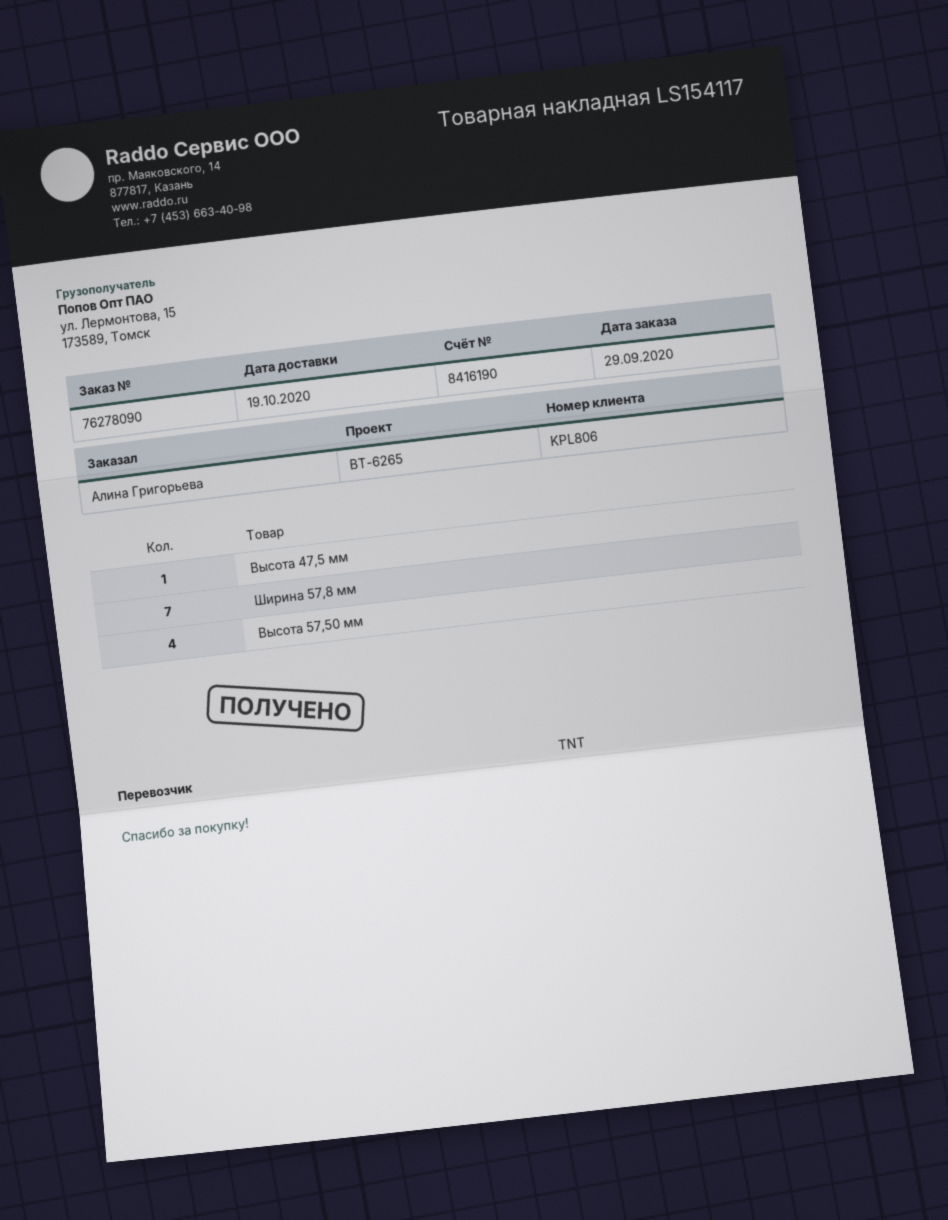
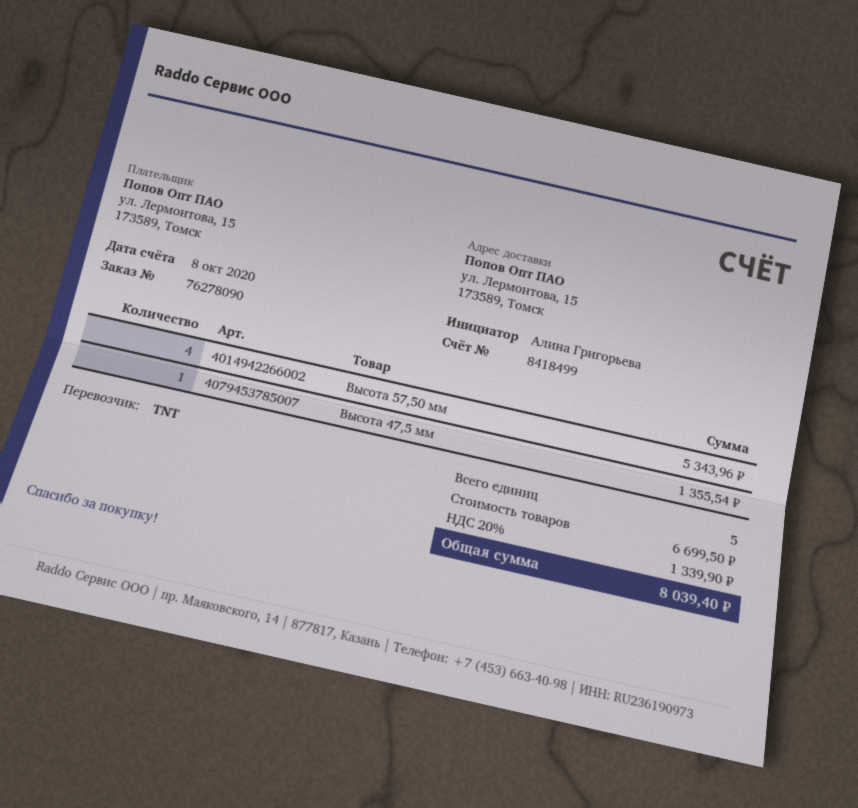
invoice number: 8416190 -> 8418499
Ширина 57,8 мм: 7 -> none

